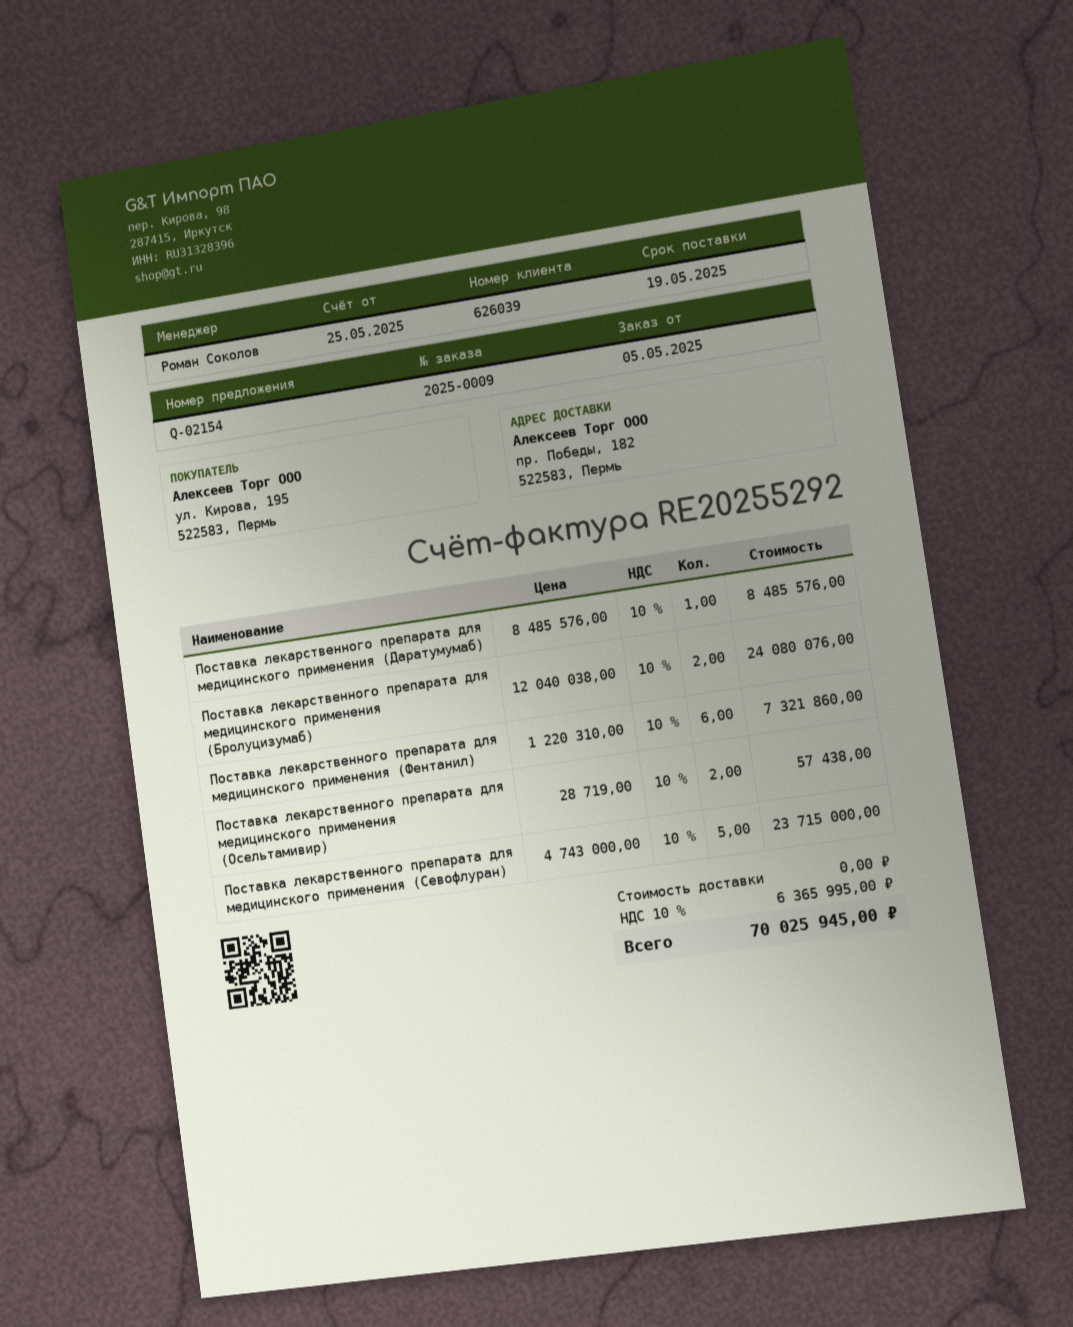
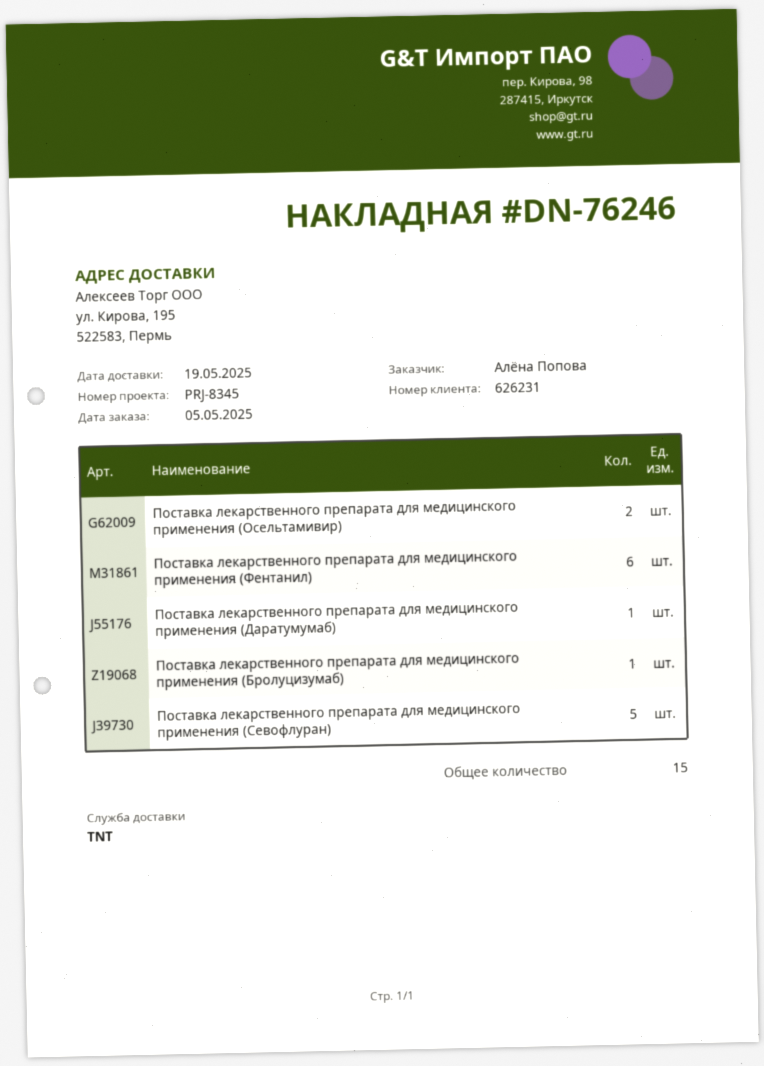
customer number: 626039 -> 626231
ship to: пр. Победы, 182, 522583, Пермь -> ул. Кирова, 195, 522583, Пермь
Поставка лекарственного препарата для медицинского применения (Бролуцизумаб): 2 -> 1

